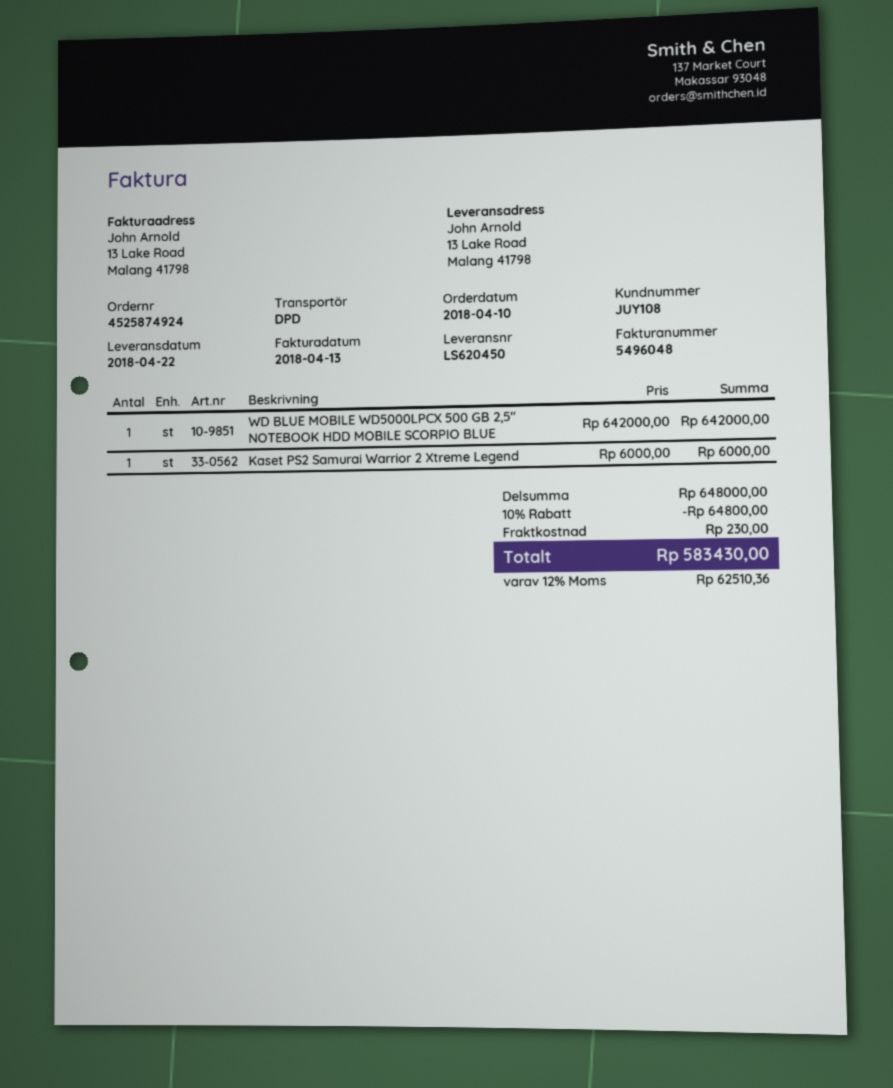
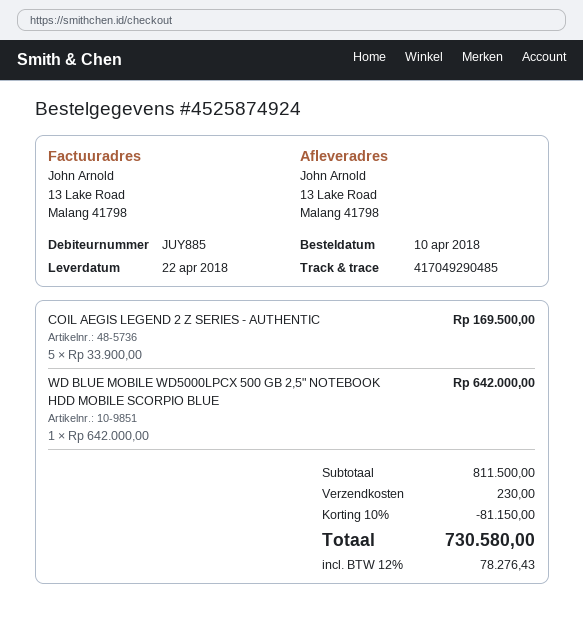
customer number: JUY108 -> JUY885
Kaset PS2 Samurai Warrior 2 Xtreme Legend: 1 x 6000.00 = 6000.00 -> none
COIL AEGIS LEGEND 2 Z SERIES - AUTHENTIC: none -> 5 x 33900.00 = 169500.00
subtotal: 648000.00 -> 811500.00
discount: 10% = 64800.00 -> 10% = 81150.00
tax: 12% = 62510.36 -> 12% = 78276.43
total: 583430.00 -> 730580.00

